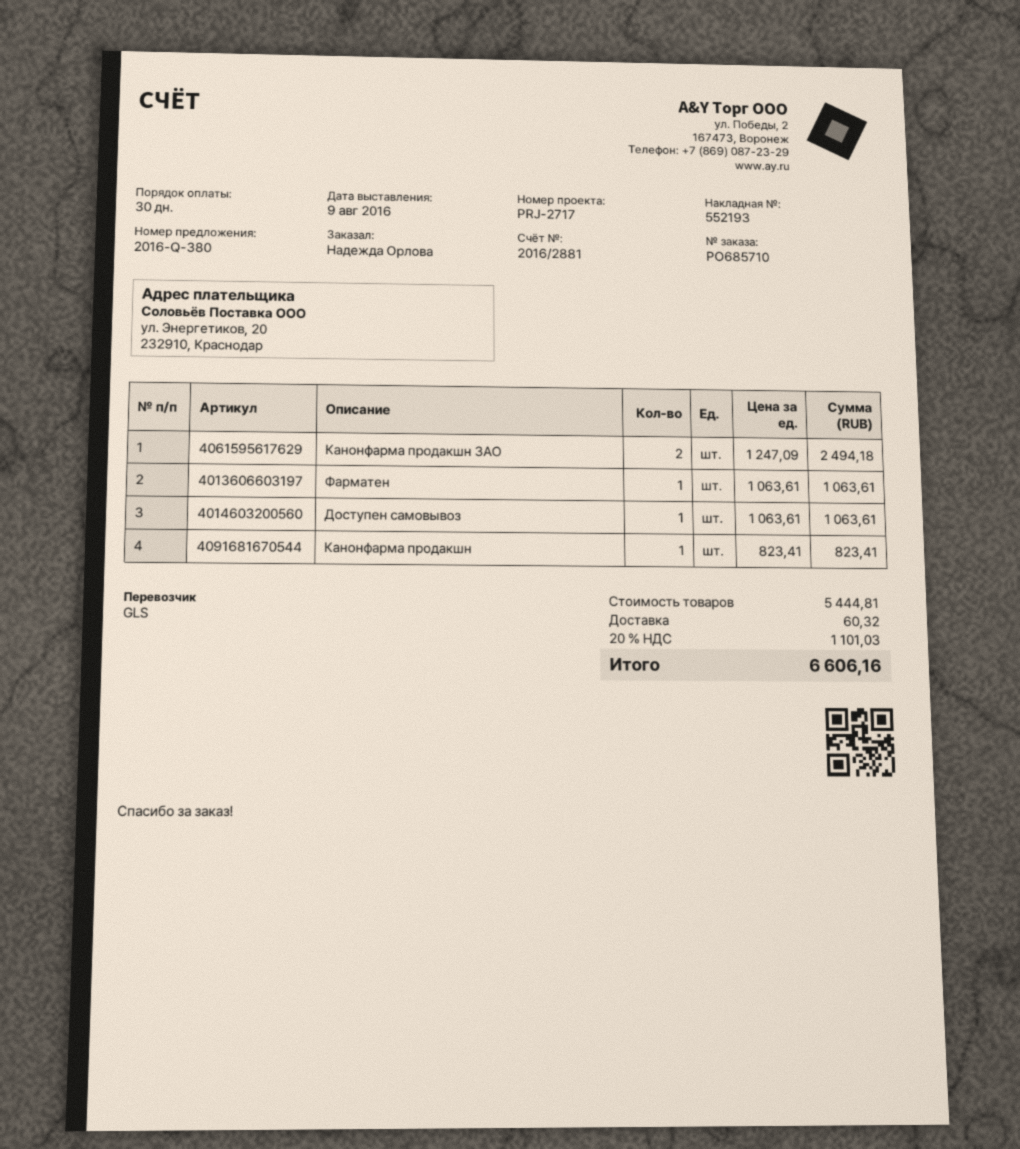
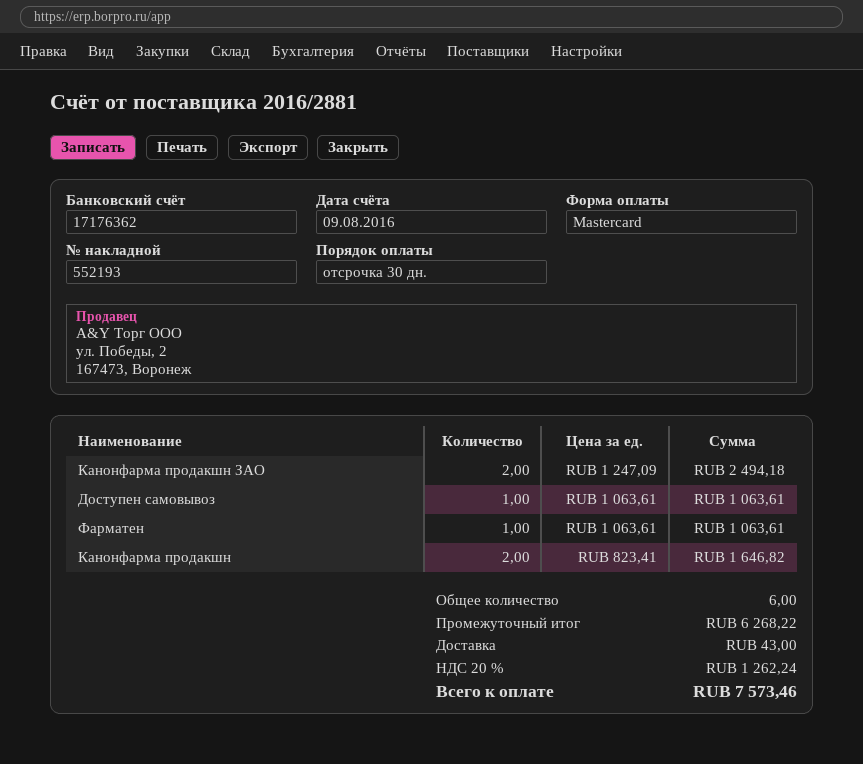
Канонфарма продакшн: 1 x 823.41 = 823.41 -> 2 x 823.41 = 1646.82
subtotal: 5444.81 -> 6268.22
shipping: 60.32 -> 43.00
tax: 20% = 1101.03 -> 20% = 1262.24
total: 6606.16 -> 7573.46

